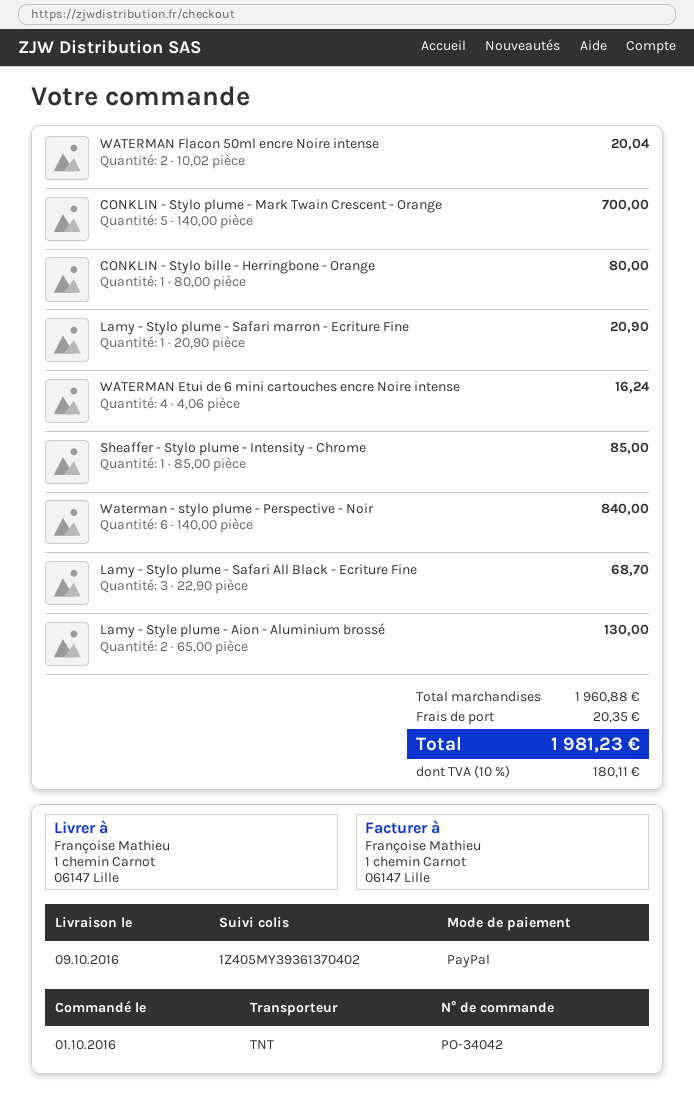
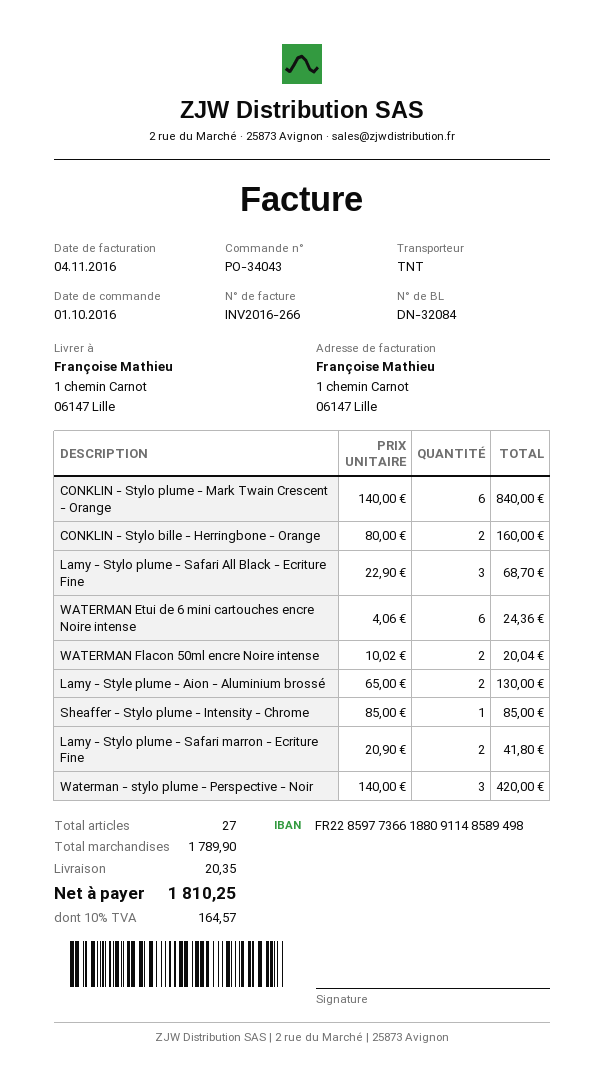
order number: PO-34042 -> PO-34043
CONKLIN - Stylo plume - Mark Twain Crescent - Orange: 5 x 140.00 = 700.00 -> 6 x 140.00 = 840.00
CONKLIN - Stylo bille - Herringbone - Orange: 1 x 80.00 = 80.00 -> 2 x 80.00 = 160.00
Lamy - Stylo plume - Safari marron - Ecriture Fine: 1 x 20.90 = 20.90 -> 2 x 20.90 = 41.80
WATERMAN Etui de 6 mini cartouches encre Noire intense: 4 x 4.06 = 16.24 -> 6 x 4.06 = 24.36
Waterman - stylo plume - Perspective - Noir: 6 x 140.00 = 840.00 -> 3 x 140.00 = 420.00
subtotal: 1960.88 -> 1789.90
tax: 10% = 180.11 -> 10% = 164.57
total: 1981.23 -> 1810.25

